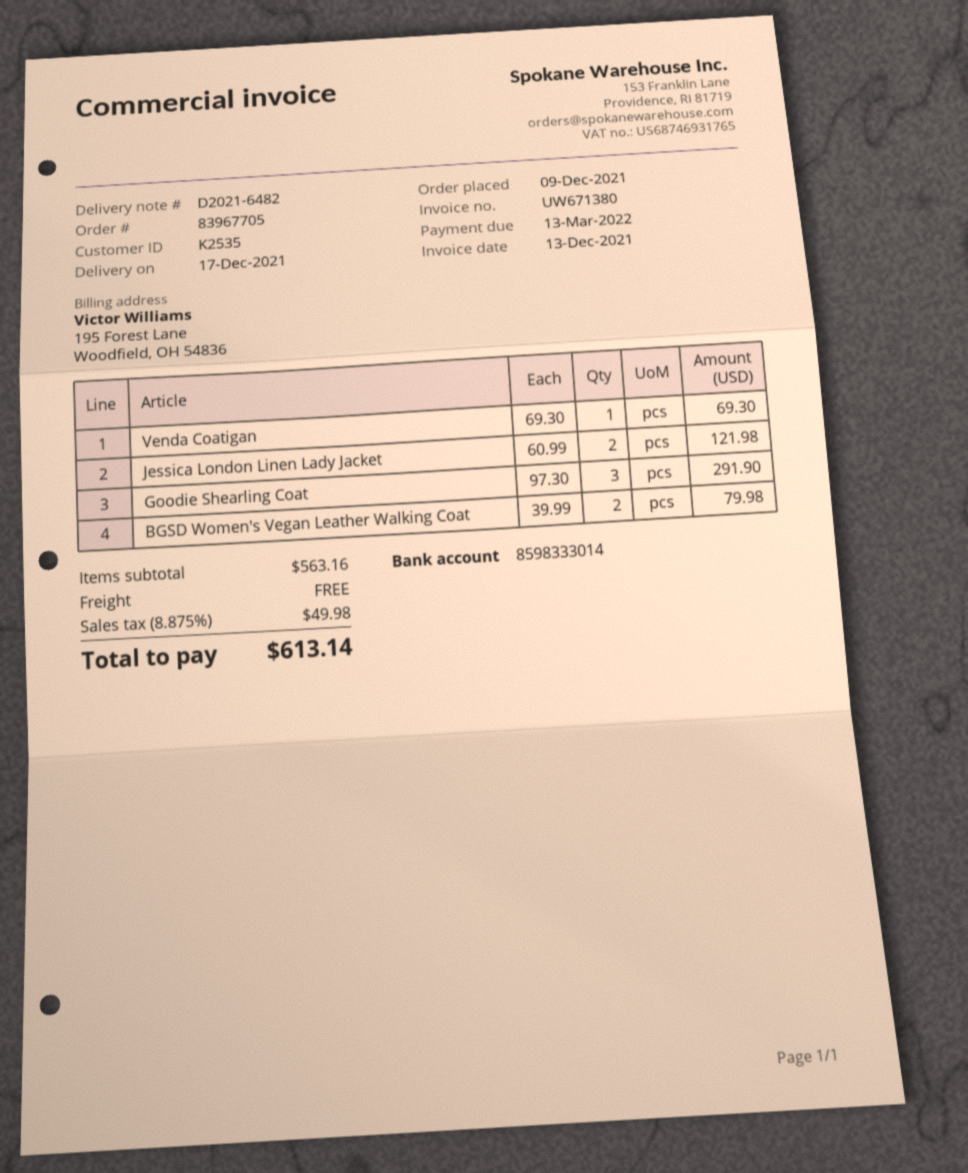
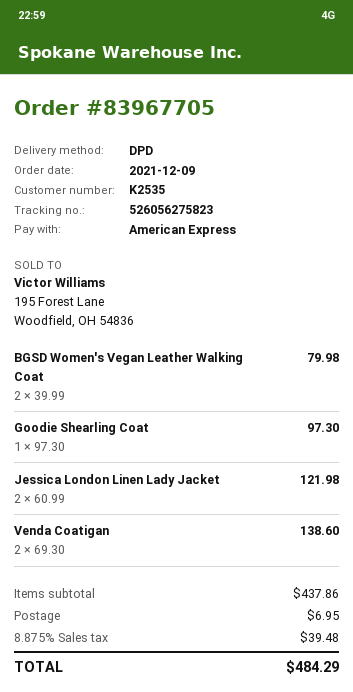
Venda Coatigan: 1 x 69.30 = 69.30 -> 2 x 69.30 = 138.60
Goodie Shearling Coat: 3 x 97.30 = 291.90 -> 1 x 97.30 = 97.30
subtotal: 563.16 -> 437.86
shipping: 0.00 -> 6.95
tax: 8.875% = 49.98 -> 8.875% = 39.48
total: 613.14 -> 484.29

